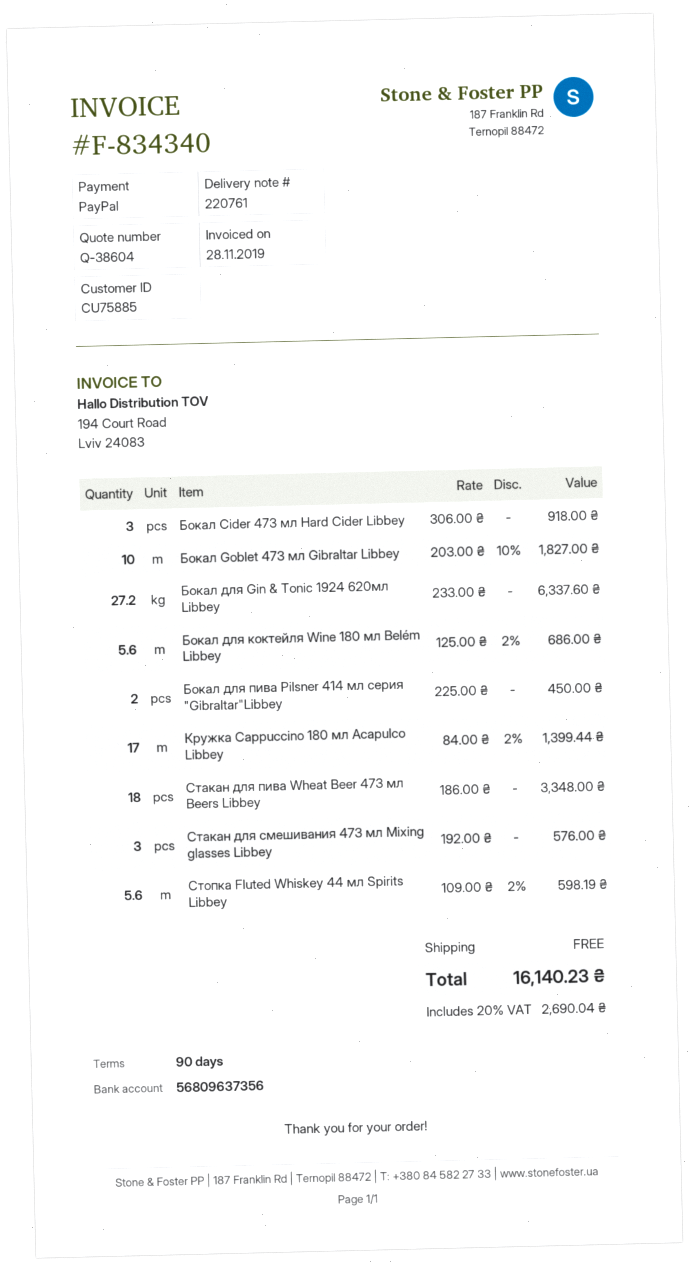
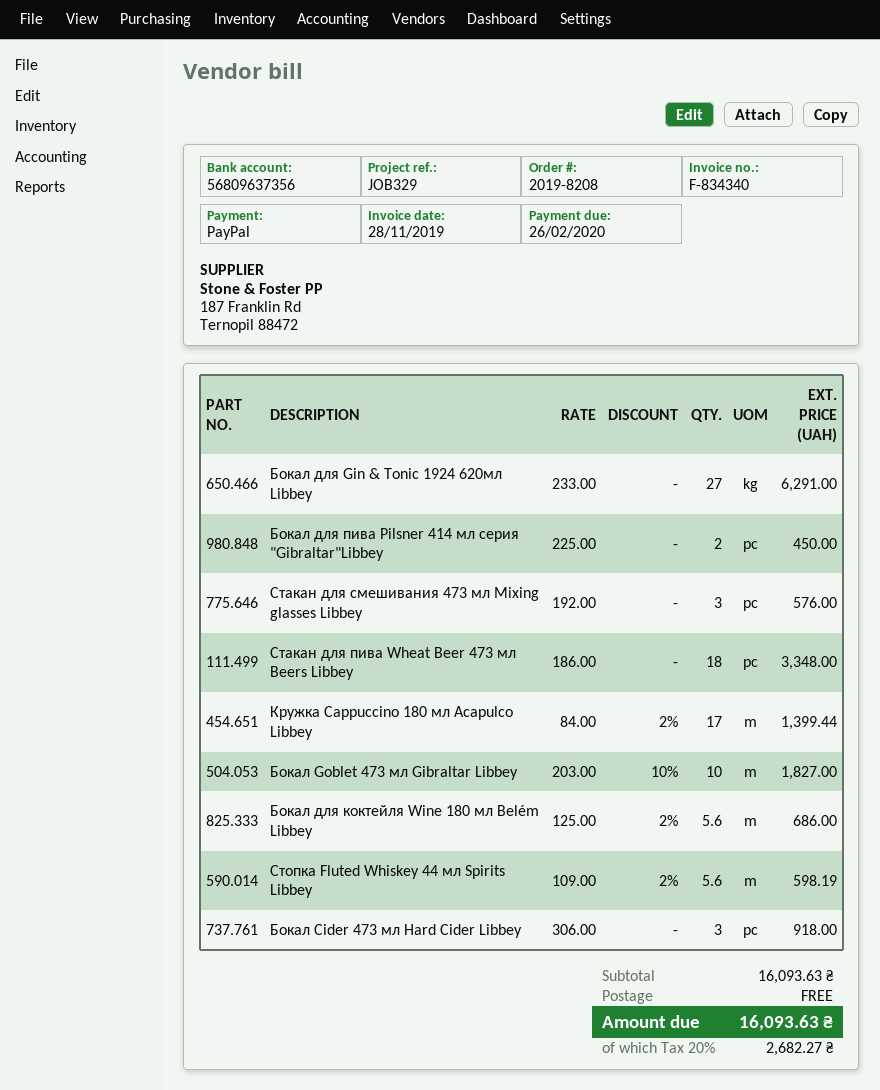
Бокал для Gin & Tonic 1924 620мл Libbey: 27.2 x 233.00 = 6337.60 -> 27 x 233.00 = 6291.00
tax: 20% = 2690.04 -> 20% = 2682.27
total: 16140.23 -> 16093.63

